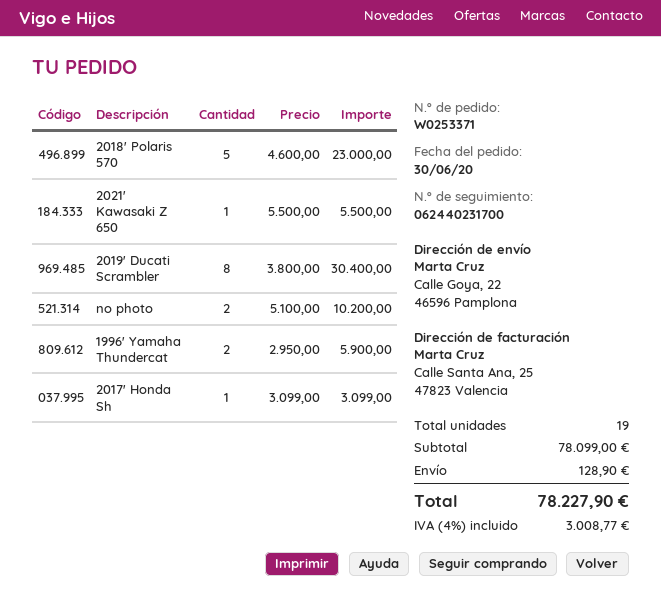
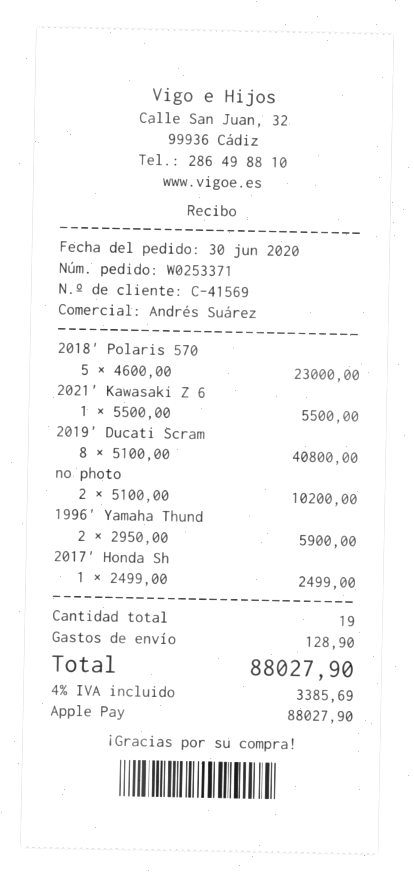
2019' Ducati Scrambler: 8 x 3800.00 = 30400.00 -> 8 x 5100.00 = 40800.00
2017' Honda Sh: 1 x 3099.00 = 3099.00 -> 1 x 2499.00 = 2499.00
tax: 4% = 3008.77 -> 4% = 3385.69
total: 78227.90 -> 88027.90

